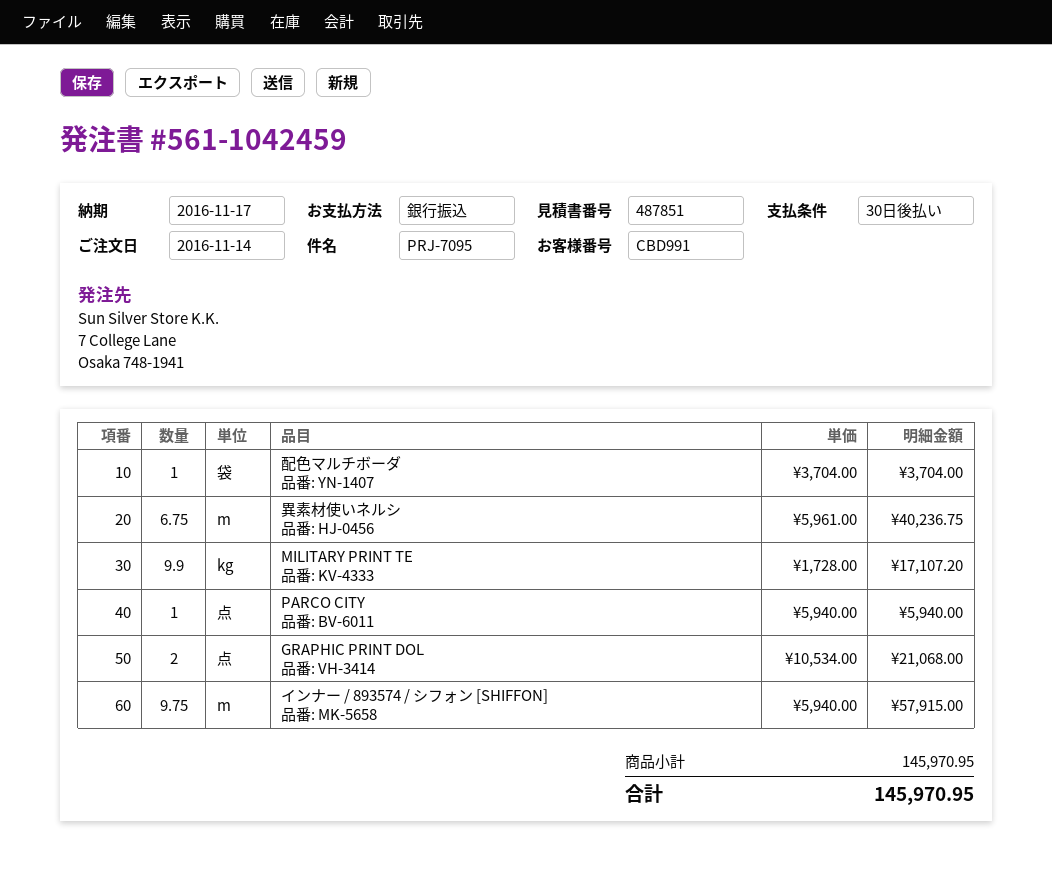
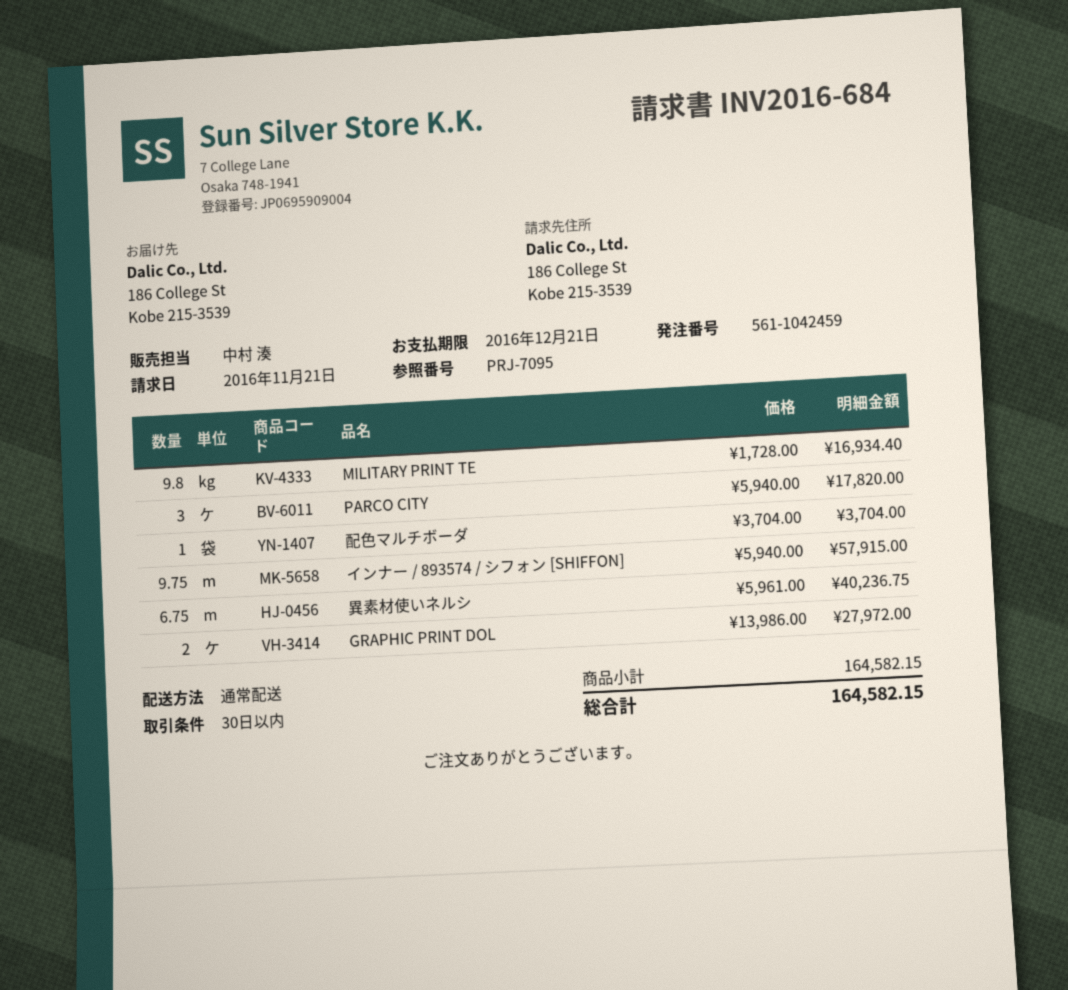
MILITARY PRINT TE: 9.9 x 1728.00 = 17107.20 -> 9.8 x 1728.00 = 16934.40
PARCO CITY: 1 x 5940.00 = 5940.00 -> 3 x 5940.00 = 17820.00
GRAPHIC PRINT DOL: 2 x 10534.00 = 21068.00 -> 2 x 13986.00 = 27972.00
subtotal: 145970.95 -> 164582.15
total: 145970.95 -> 164582.15

